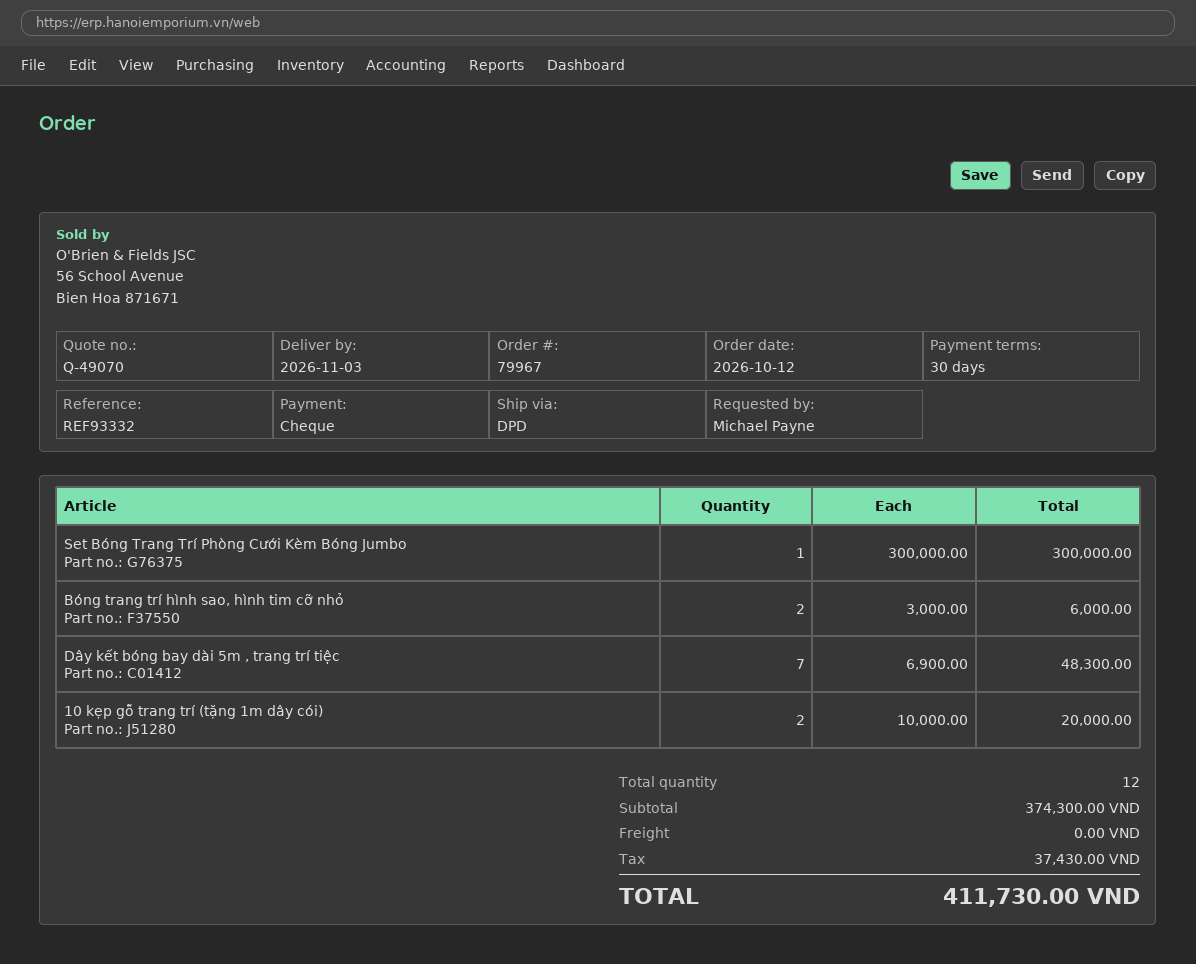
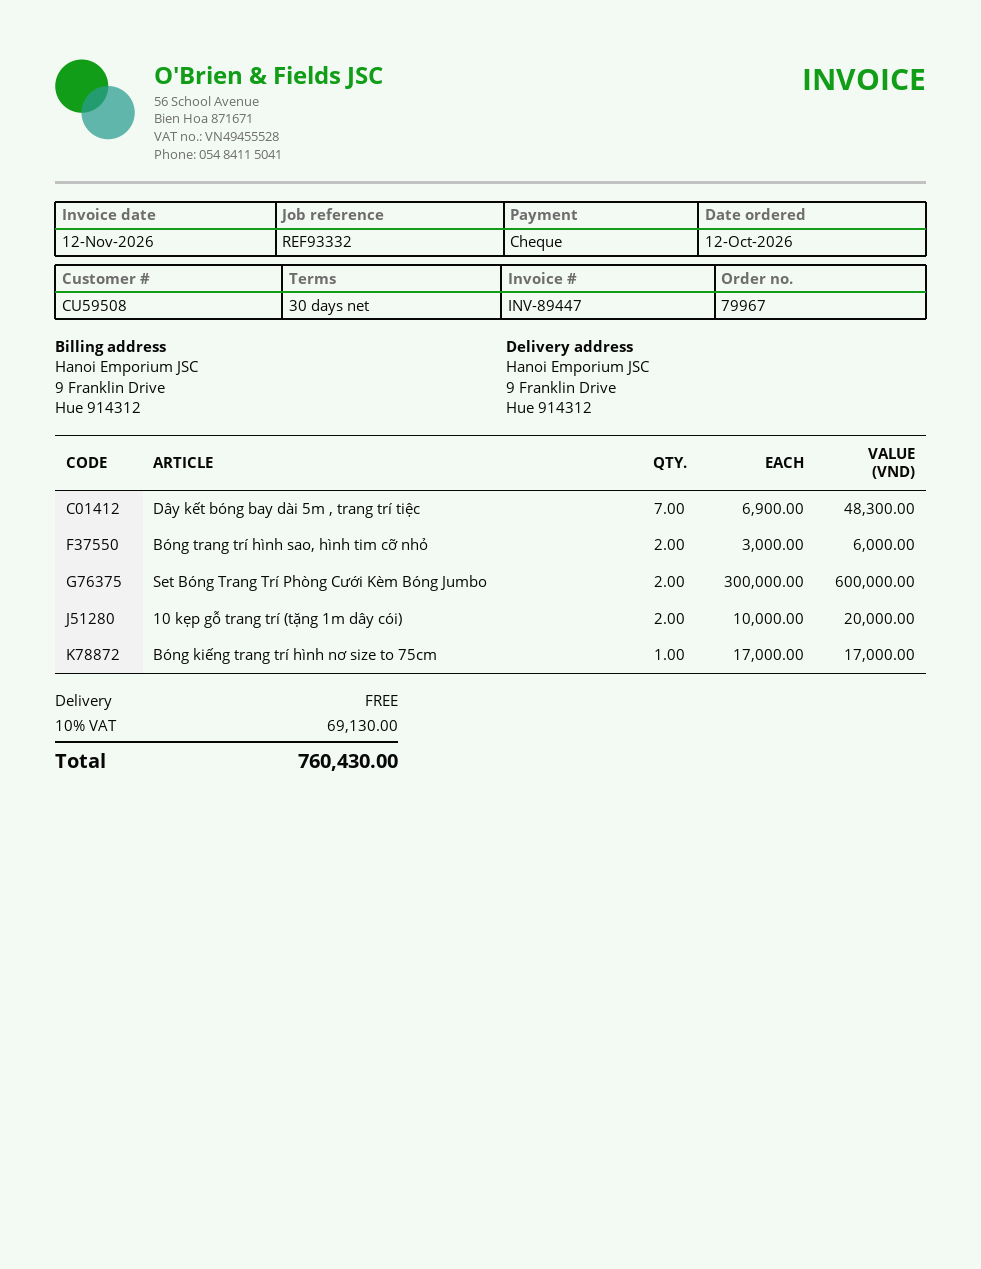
Set Bóng Trang Trí Phòng Cưới Kèm Bóng Jumbo: 1 x 300000.00 = 300000.00 -> 2 x 300000.00 = 600000.00
Bóng kiếng trang trí hình nơ size to 75cm: none -> 1 x 17000.00 = 17000.00
tax: 37430.00 -> 69130.00
total: 411730.00 -> 760430.00

